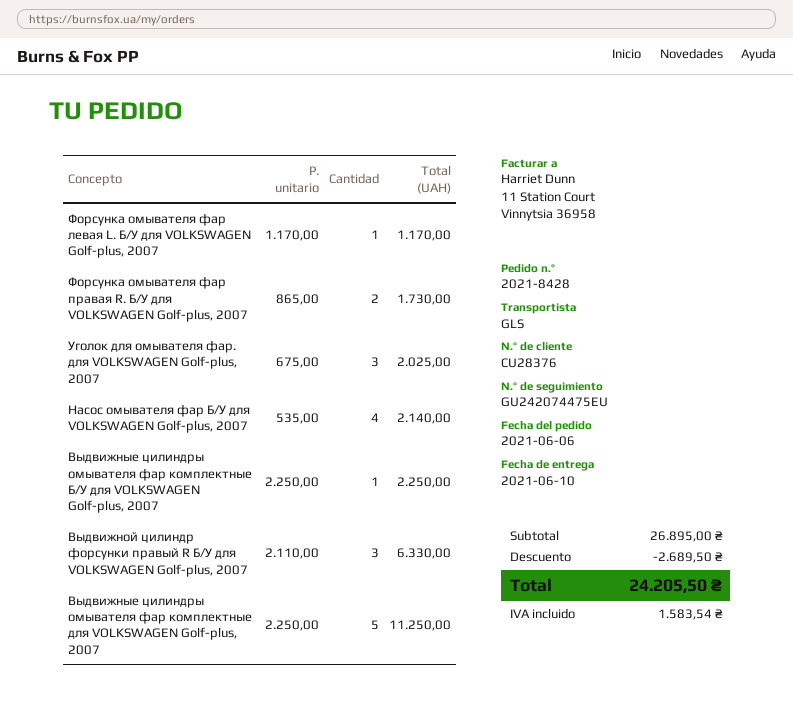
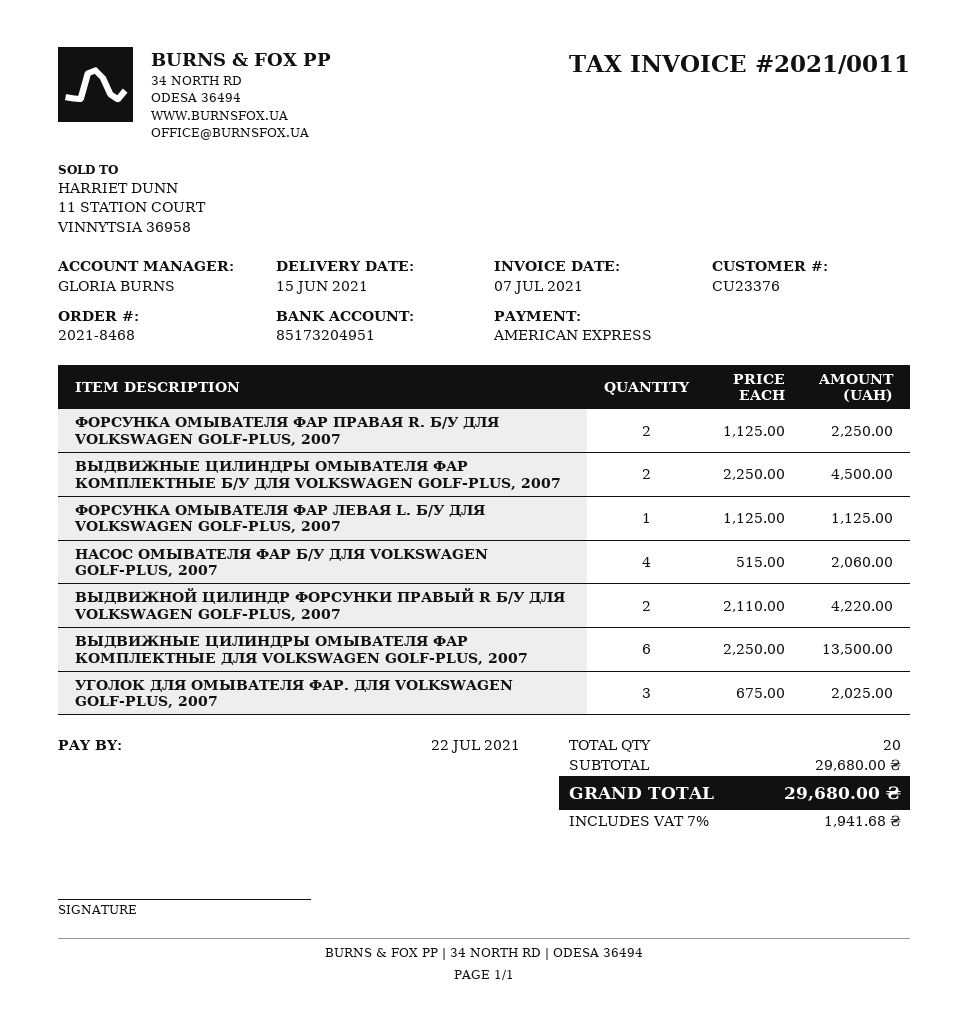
order number: 2021-8428 -> 2021-8468
delivery date: 2021-06-10 -> 2021-06-15
customer number: CU28376 -> CU23376
Форсунка омывателя фар левая L. Б/У для VOLKSWAGEN Golf-plus, 2007: 1 x 1170.00 = 1170.00 -> 1 x 1125.00 = 1125.00
Форсунка омывателя фар правая R. Б/У для VOLKSWAGEN Golf-plus, 2007: 2 x 865.00 = 1730.00 -> 2 x 1125.00 = 2250.00
Насос омывателя фар Б/У для VOLKSWAGEN Golf-plus, 2007: 4 x 535.00 = 2140.00 -> 4 x 515.00 = 2060.00
Выдвижные цилиндры омывателя фар комплектные Б/У для VOLKSWAGEN Golf-plus, 2007: 1 x 2250.00 = 2250.00 -> 2 x 2250.00 = 4500.00
Выдвижной цилиндр форсунки правый R Б/У для VOLKSWAGEN Golf-plus, 2007: 3 x 2110.00 = 6330.00 -> 2 x 2110.00 = 4220.00
Выдвижные цилиндры омывателя фар комплектные для VOLKSWAGEN Golf-plus, 2007: 5 x 2250.00 = 11250.00 -> 6 x 2250.00 = 13500.00
subtotal: 26895.00 -> 29680.00
discount: 2689.50 -> none
tax: 1583.54 -> 1941.68
total: 24205.50 -> 29680.00

